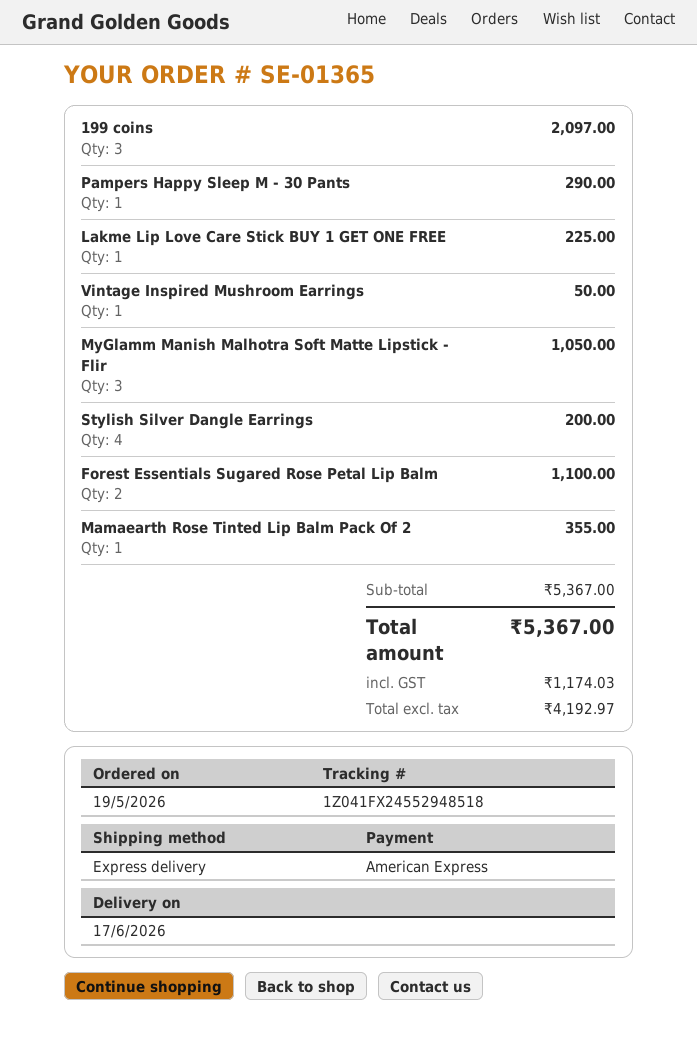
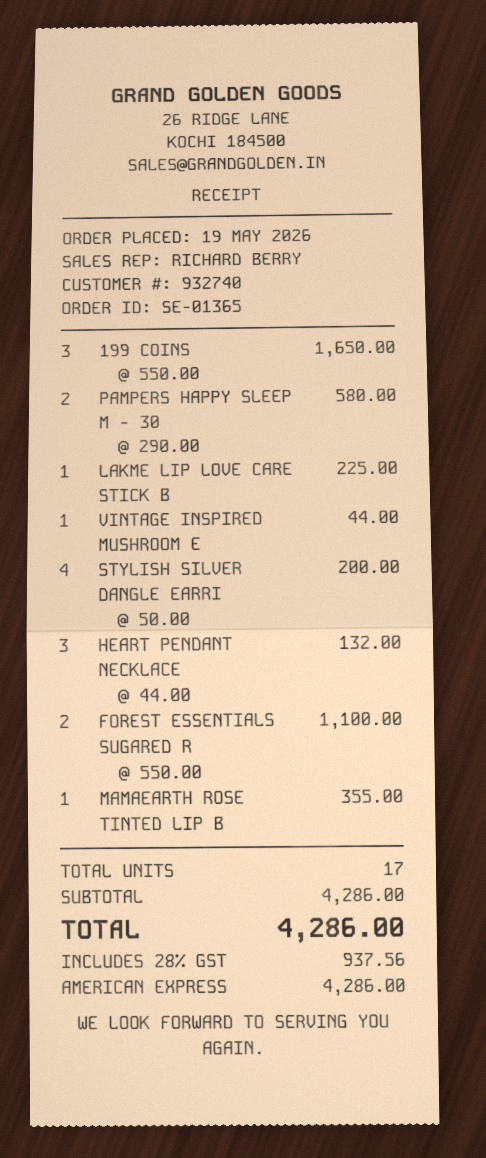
199 coins: 3 for 2097.00 -> 3 for 1650.00
Pampers Happy Sleep M - 30 Pants: 1 for 290.00 -> 2 for 580.00
Vintage Inspired Mushroom Earrings: 1 for 50.00 -> 1 for 44.00
MyGlamm Manish Malhotra Soft Matte Lipstick - Flir: 3 for 1050.00 -> none
HEART PENDANT NECKLACE: none -> 3 for 132.00
subtotal: 5367.00 -> 4286.00
tax: 1174.03 -> 937.56
total: 5367.00 -> 4286.00

